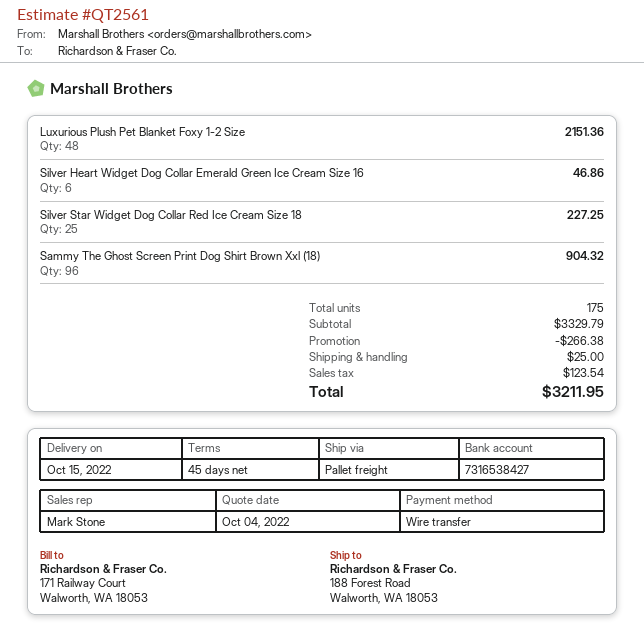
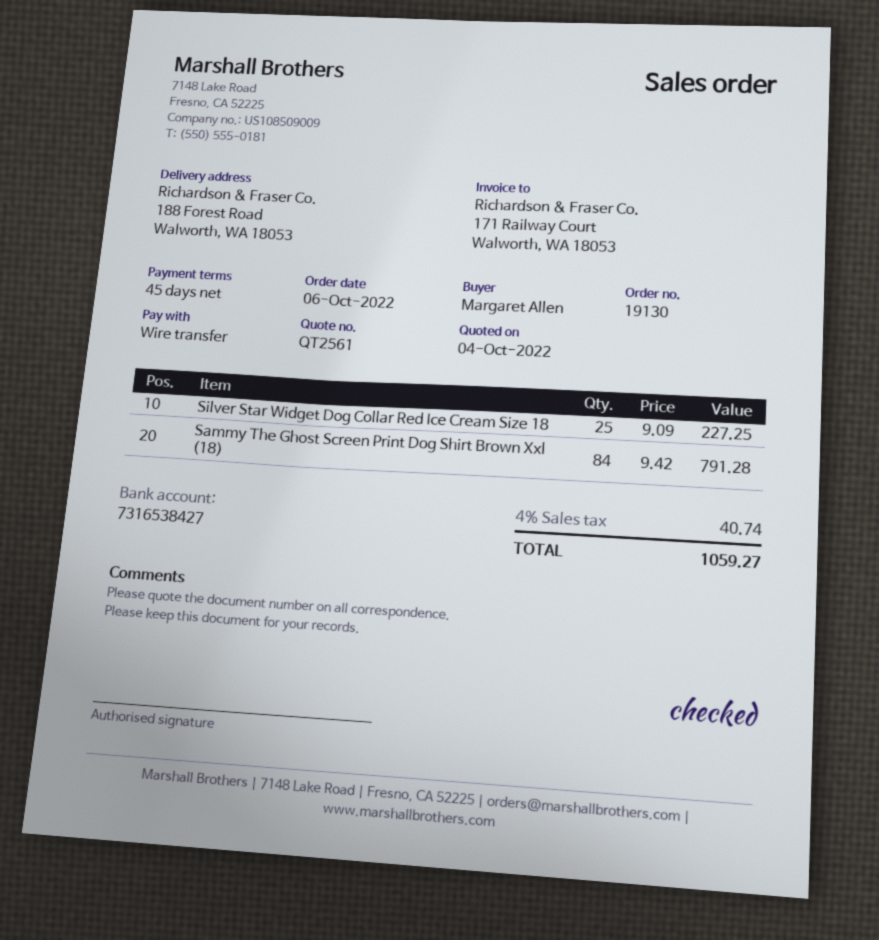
Luxurious Plush Pet Blanket Foxy 1-2 Size: 48 for 2151.36 -> none
Silver Heart Widget Dog Collar Emerald Green Ice Cream Size 16: 6 for 46.86 -> none
Sammy The Ghost Screen Print Dog Shirt Brown Xxl (18): 96 for 904.32 -> 84 for 791.28
discount: 266.38 -> none
shipping: 25.00 -> none
tax: 123.54 -> 40.74
total: 3211.95 -> 1059.27

